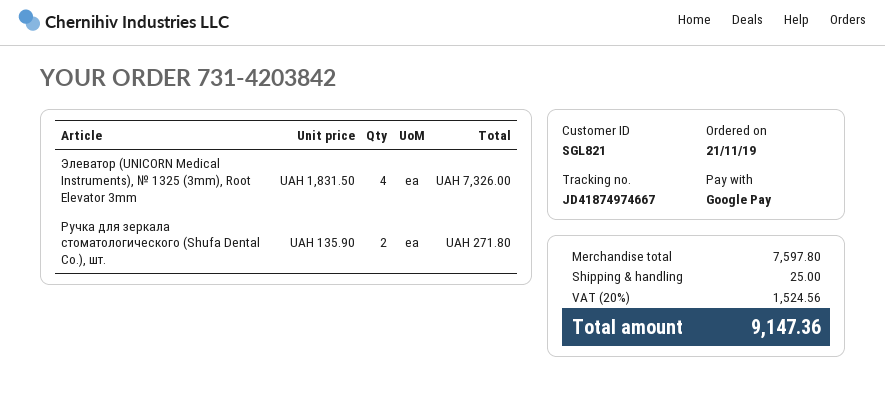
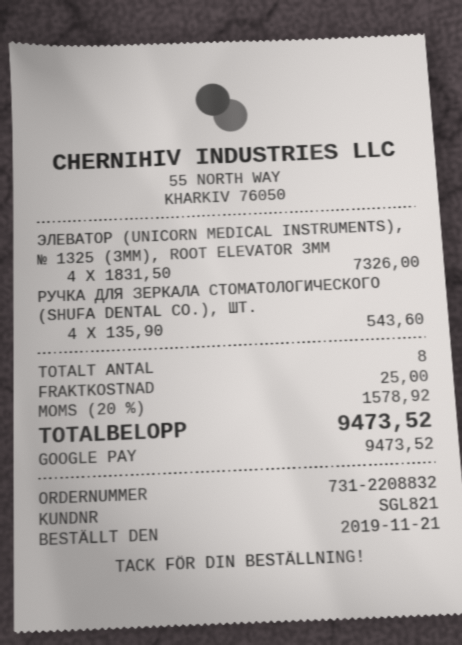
order number: 731-4203842 -> 731-2208832
Ручка для зеркала стоматологического (Shufa Dental Co.), шт.: 2 x 135.90 = 271.80 -> 4 x 135.90 = 543.60
tax: 20% = 1524.56 -> 20% = 1578.92
total: 9147.36 -> 9473.52

